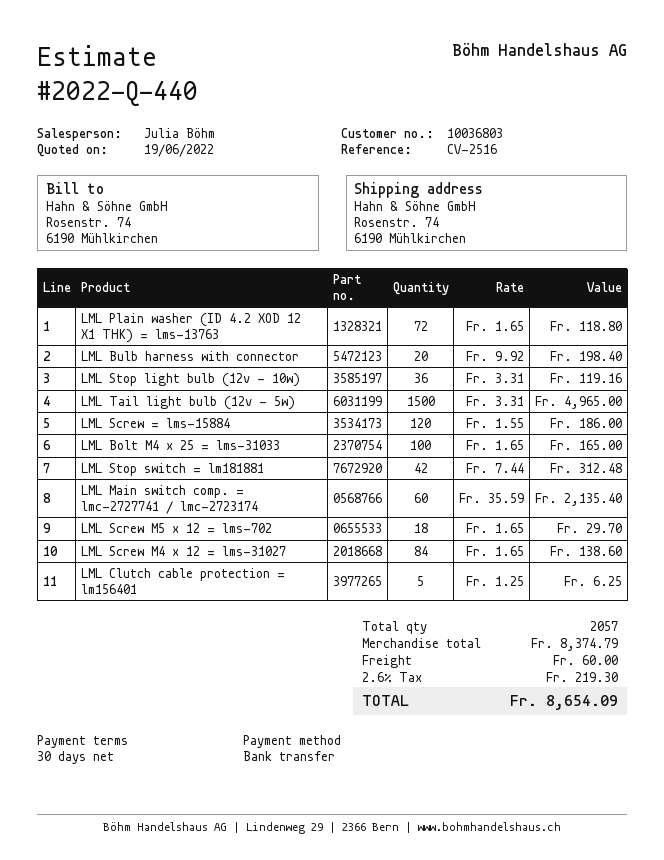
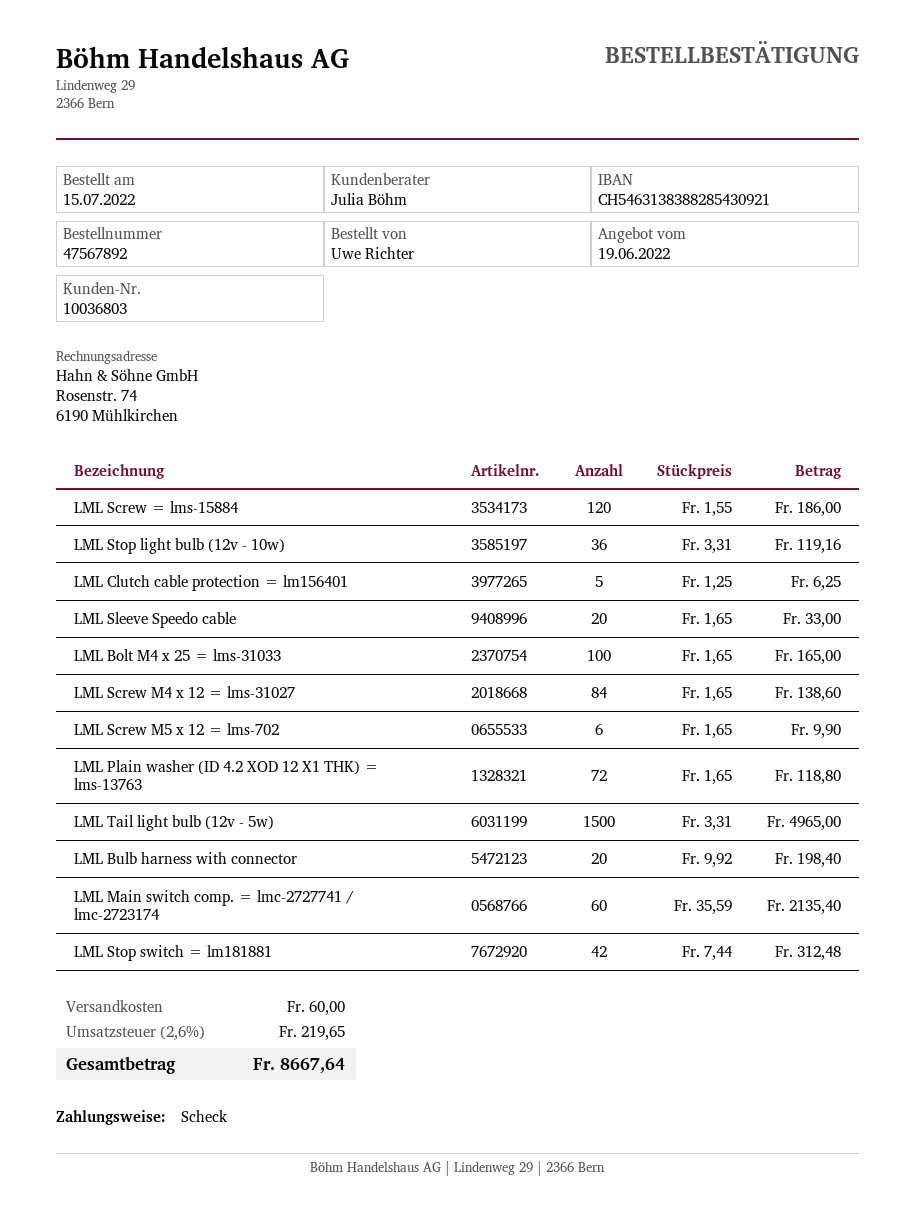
payment method: bank transfer -> cheque
LML Screw M5 x 12 = lms-702: 18 x 1.65 = 29.70 -> 6 x 1.65 = 9.90
LML Sleeve Speedo cable: none -> 20 x 1.65 = 33.00
tax: 2.6% = 219.30 -> 2.6% = 219.65
total: 8654.09 -> 8667.64

